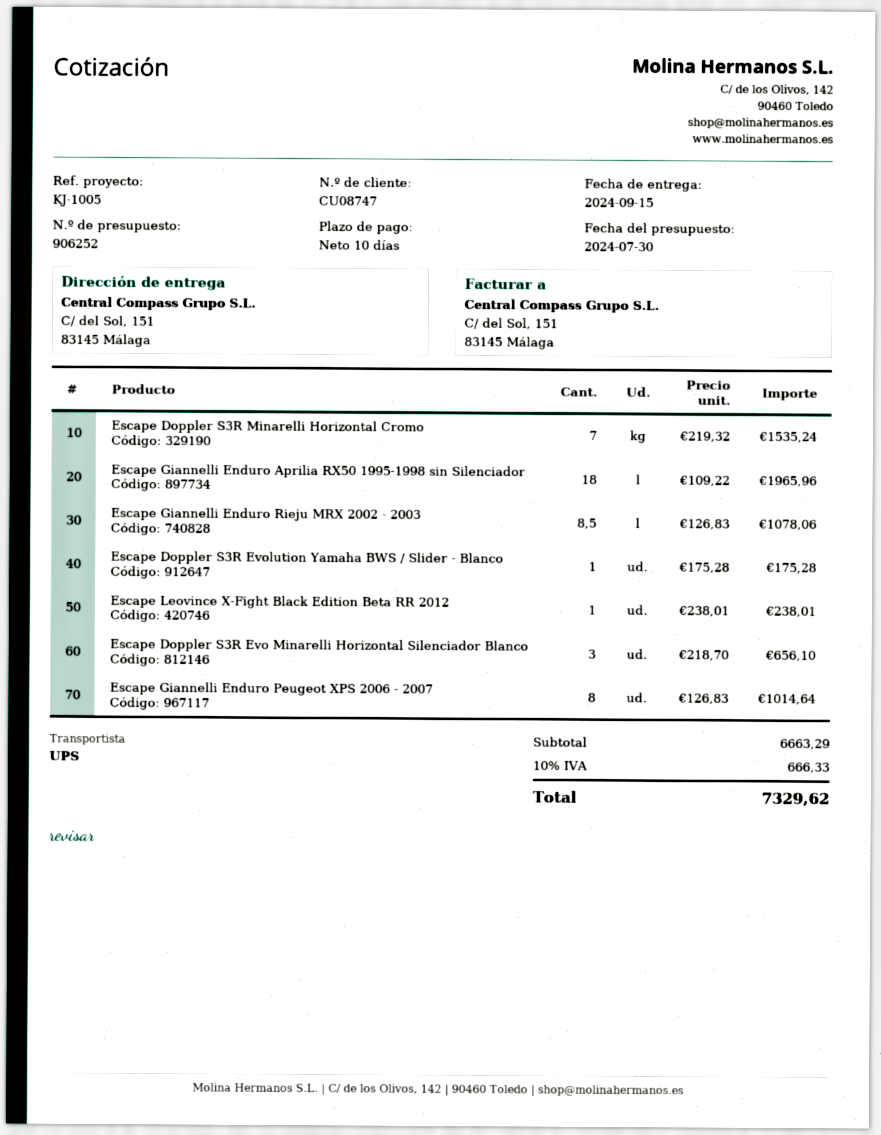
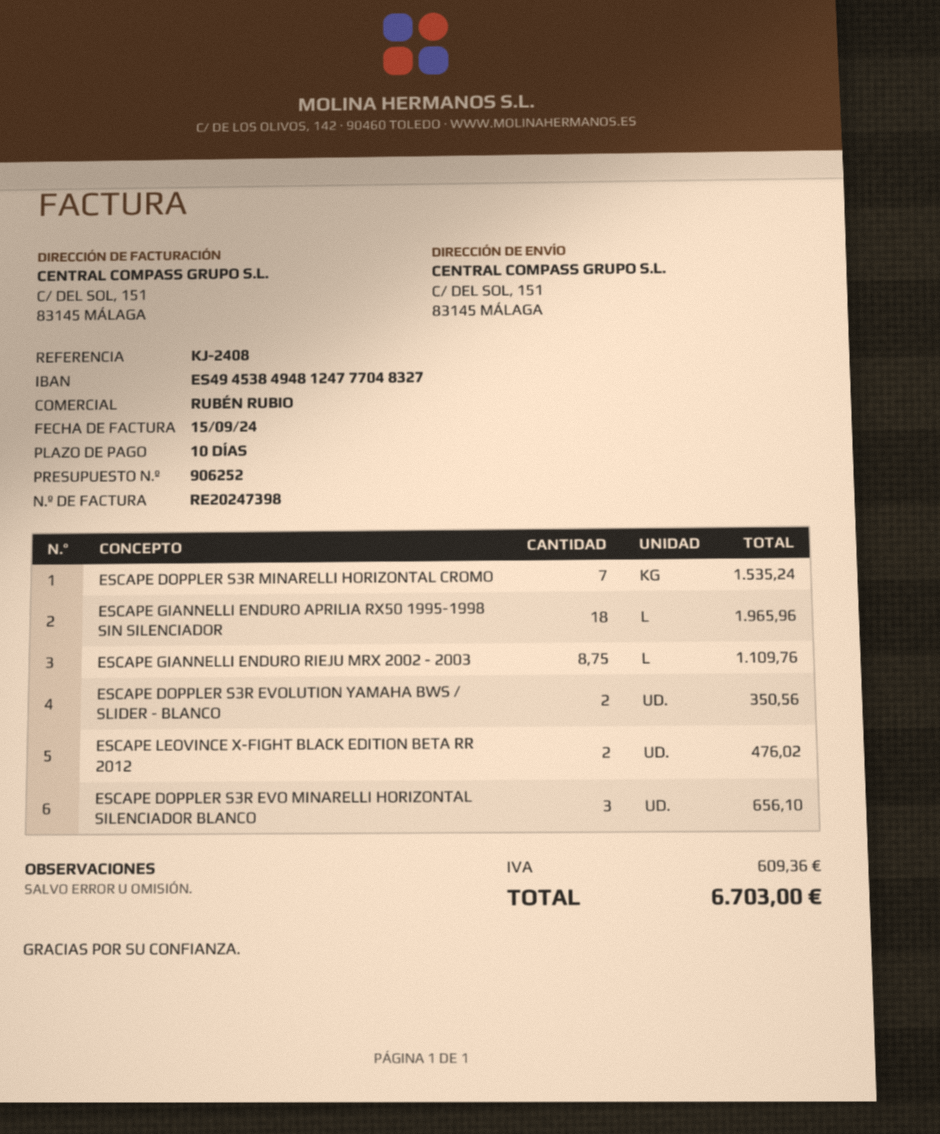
reference: KJ-1005 -> KJ-2408
Escape Giannelli Enduro Rieju MRX 2002 - 2003: 8.5 for 1078.06 -> 8.75 for 1109.76
Escape Doppler S3R Evolution Yamaha BWS / Slider - Blanco: 1 for 175.28 -> 2 for 350.56
Escape Leovince X-Fight Black Edition Beta RR 2012: 1 for 238.01 -> 2 for 476.02
Escape Giannelli Enduro Peugeot XPS 2006 - 2007: 8 for 1014.64 -> none
tax: 666.33 -> 609.36
total: 7329.62 -> 6703.00

